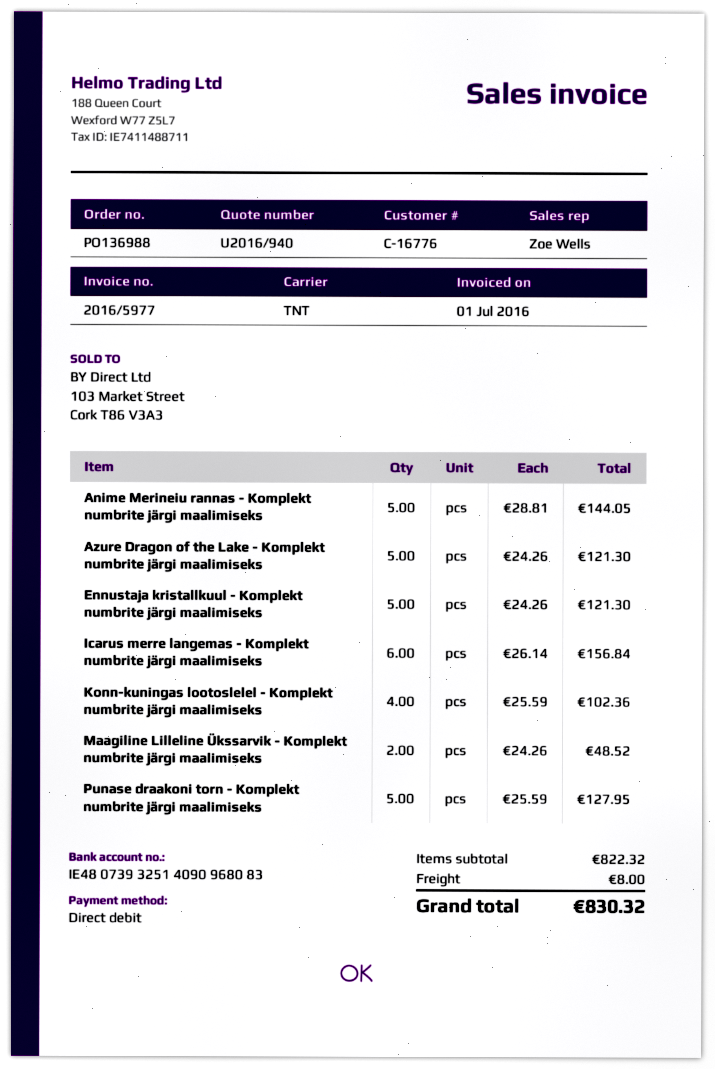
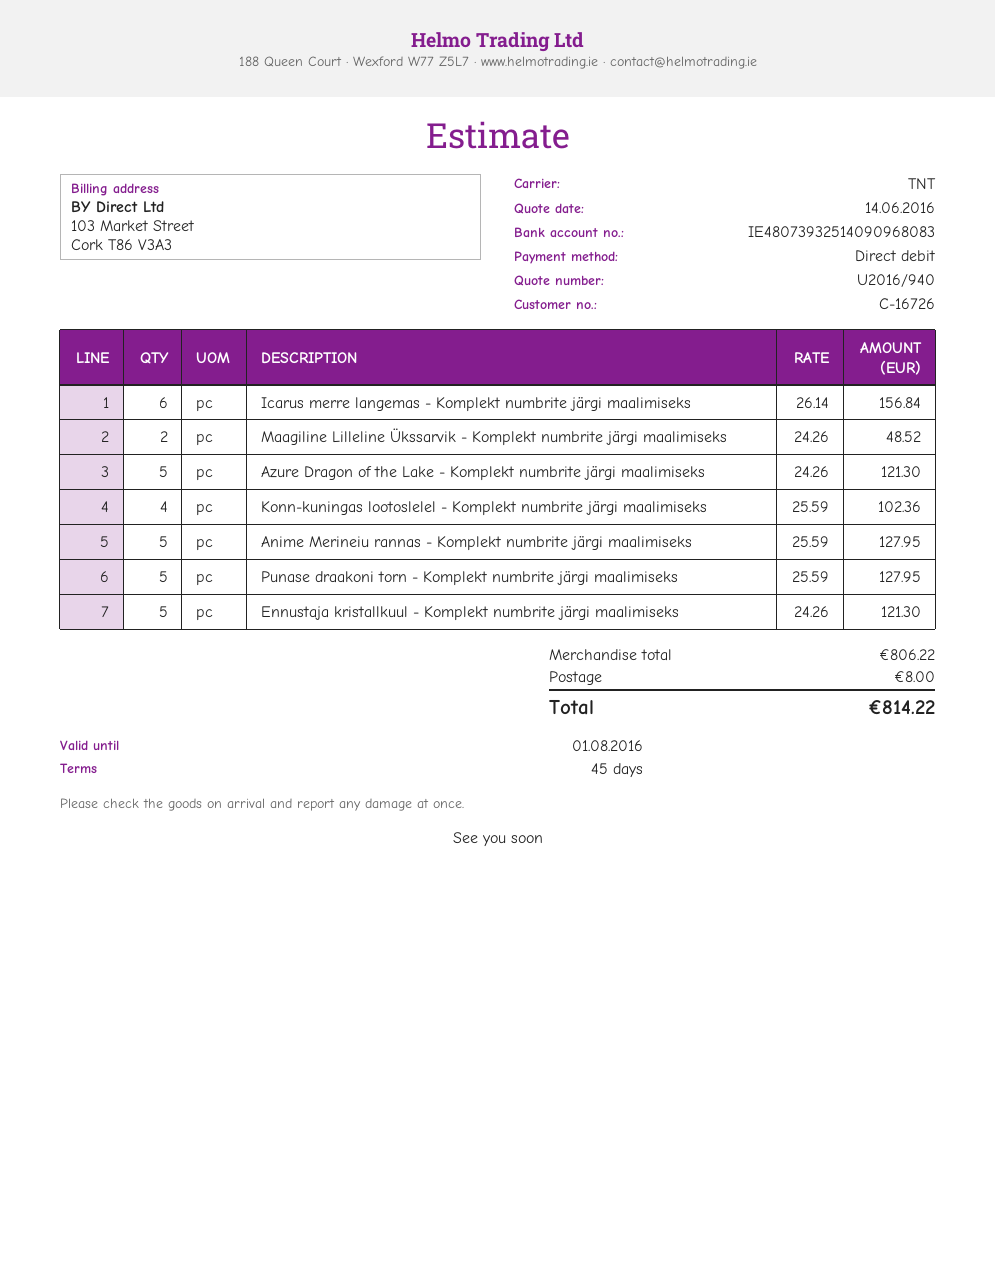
customer number: C-16776 -> C-16726
Anime Merineiu rannas - Komplekt numbrite järgi maalimiseks: 5 x 28.81 = 144.05 -> 5 x 25.59 = 127.95
subtotal: 822.32 -> 806.22
total: 830.32 -> 814.22

